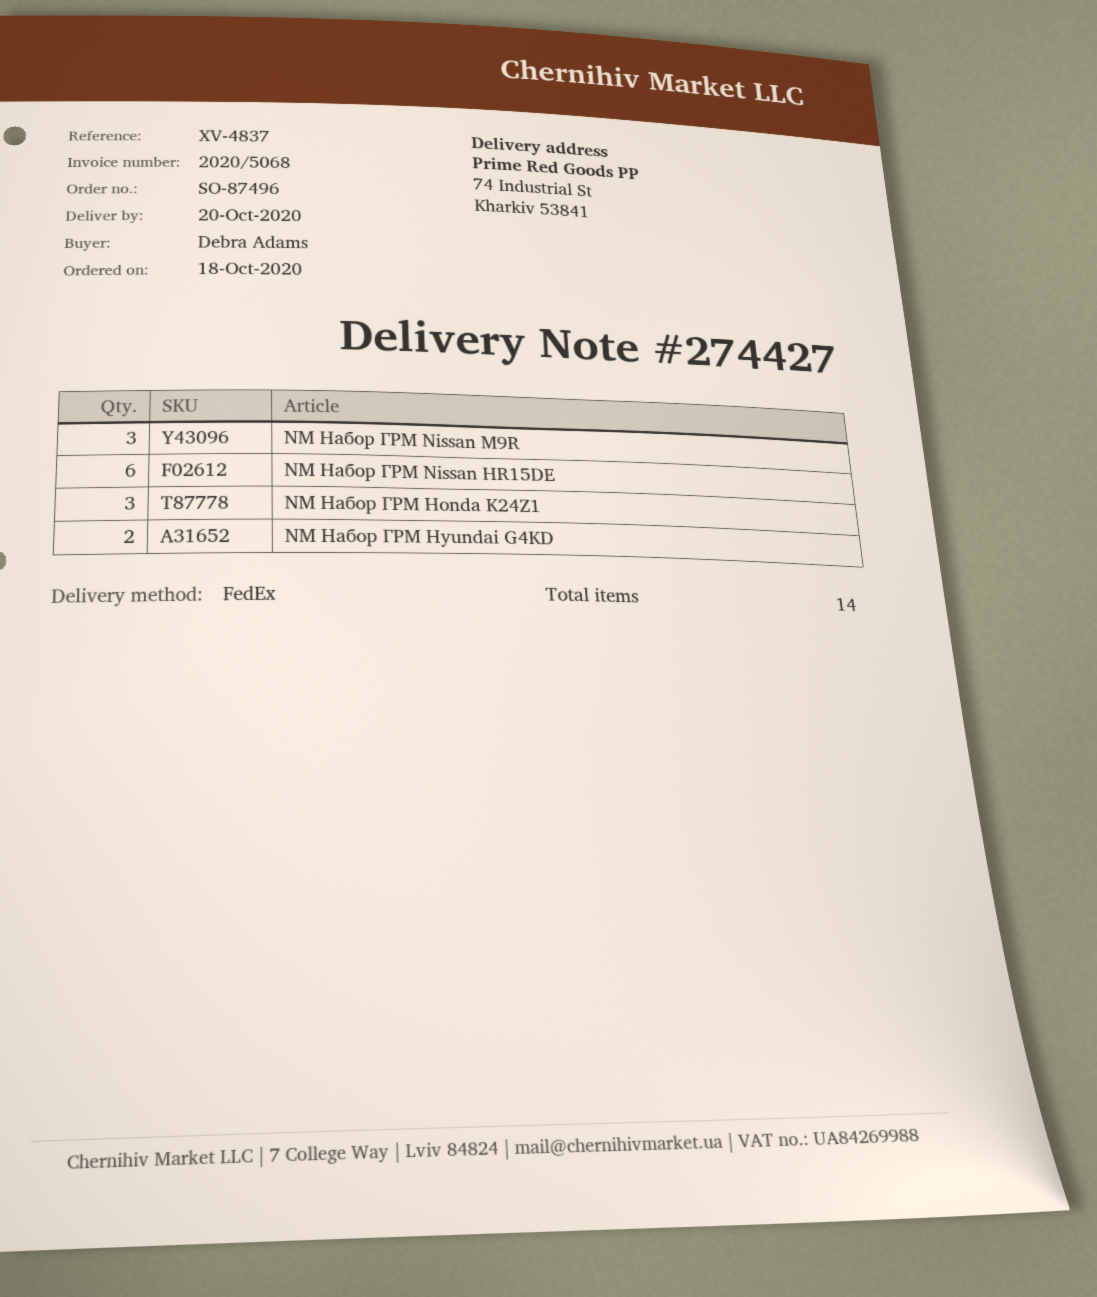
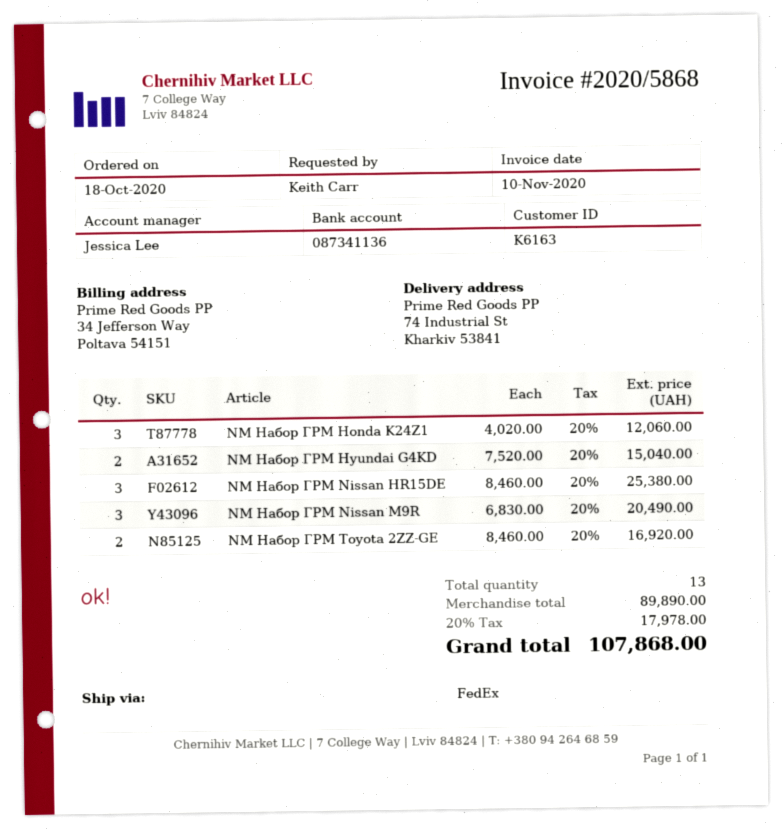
invoice number: 2020/5068 -> 2020/5868
ordered by: Debra Adams -> Keith Carr
NM Набор ГРМ Nissan HR15DE: 6 -> 3
NM Набор ГРМ Toyota 2ZZ-GE: none -> 2
total quantity: 14 -> 13

